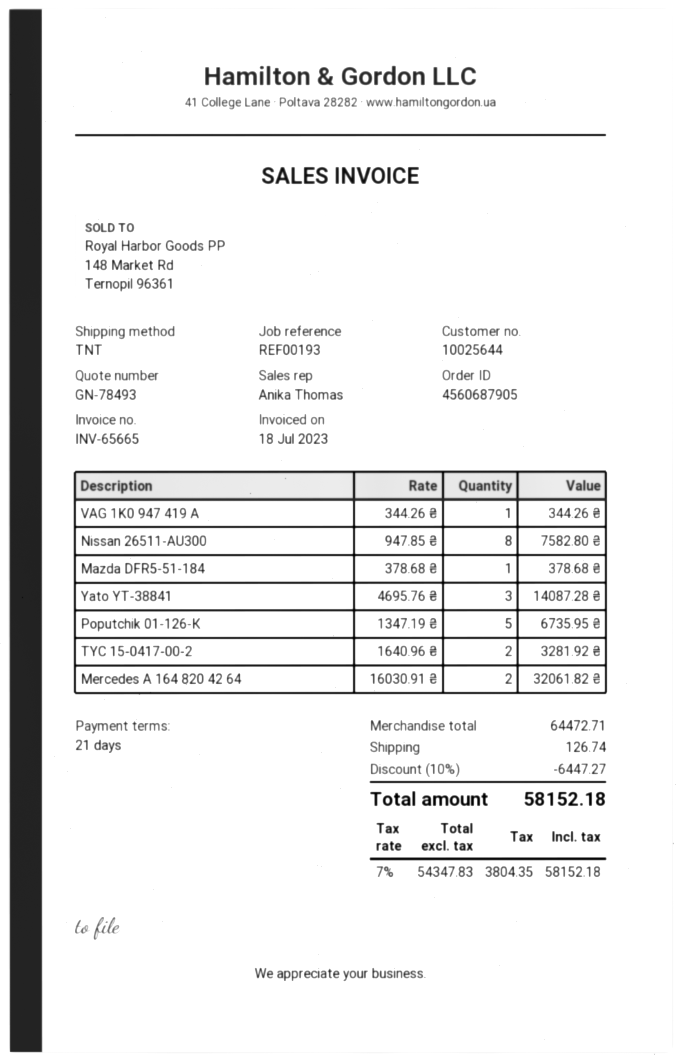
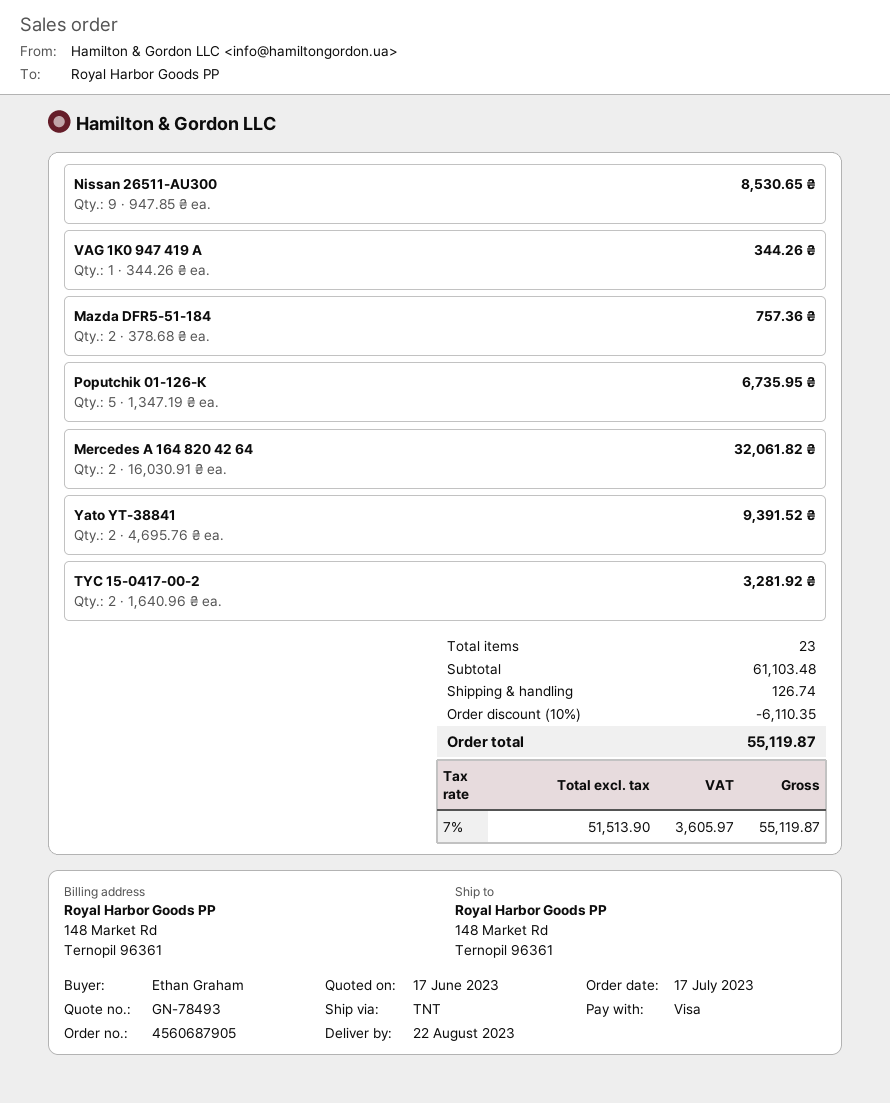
Nissan 26511-AU300: 8 x 947.85 = 7582.80 -> 9 x 947.85 = 8530.65
Mazda DFR5-51-184: 1 x 378.68 = 378.68 -> 2 x 378.68 = 757.36
Yato YT-38841: 3 x 4695.76 = 14087.28 -> 2 x 4695.76 = 9391.52
subtotal: 64472.71 -> 61103.48
discount: 10% = 6447.27 -> 10% = 6110.35
net: 54347.83 -> 51513.90
tax: 7% = 3804.35 -> 7% = 3605.97
total: 58152.18 -> 55119.87

